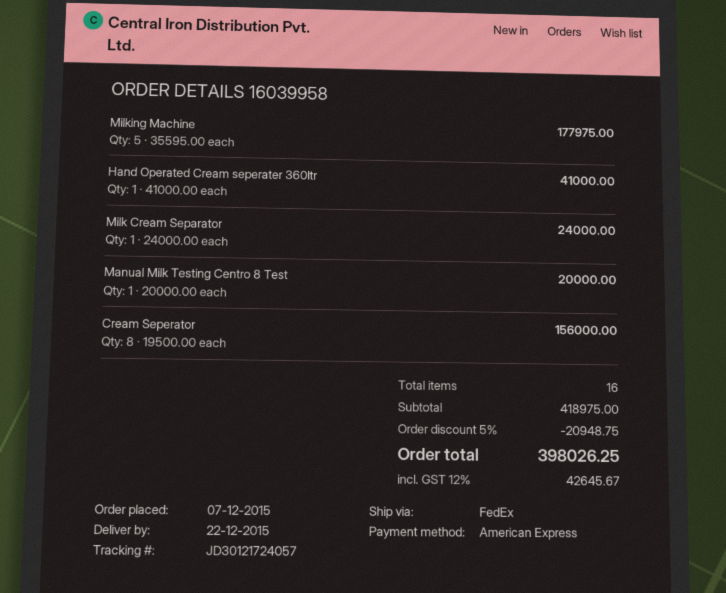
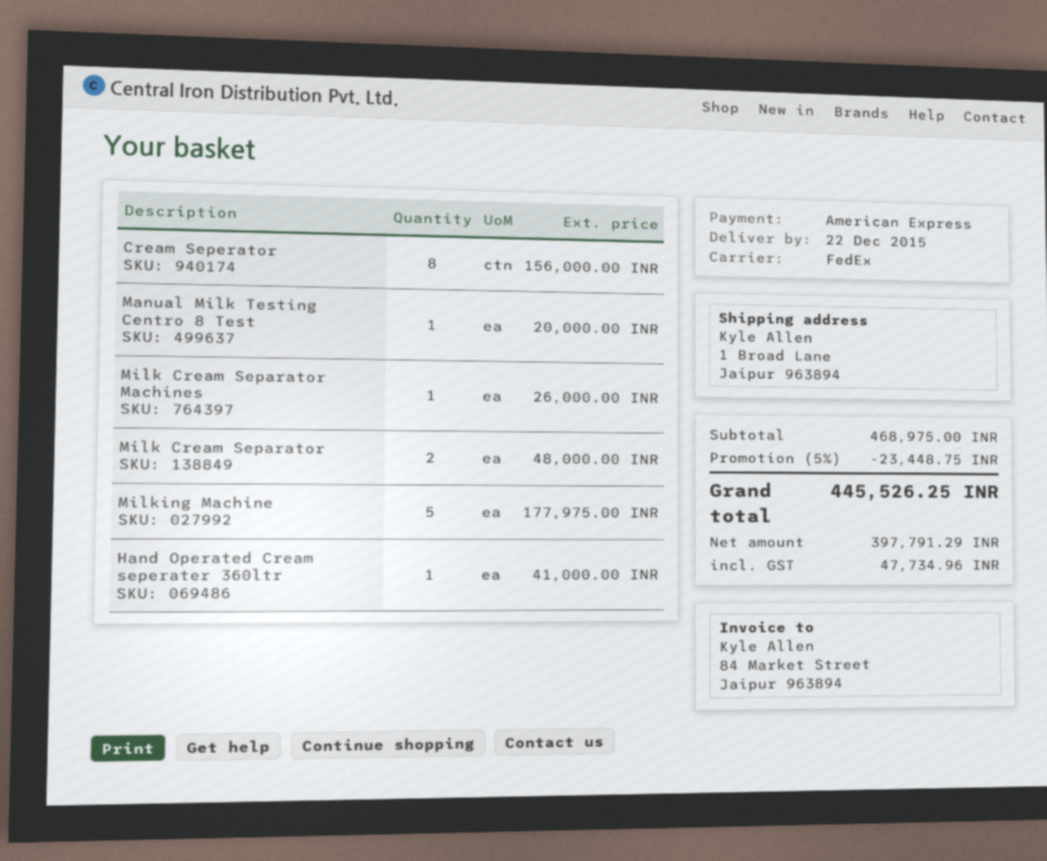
Milk Cream Separator: 1 for 24000.00 -> 2 for 48000.00
Milk Cream Separator Machines: none -> 1 for 26000.00
subtotal: 418975.00 -> 468975.00
discount: 5% = 20948.75 -> 5% = 23448.75
tax: 42645.67 -> 47734.96
total: 398026.25 -> 445526.25

